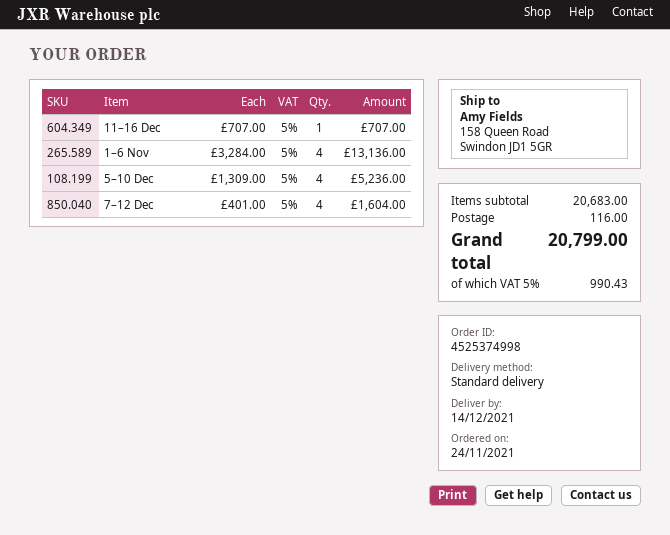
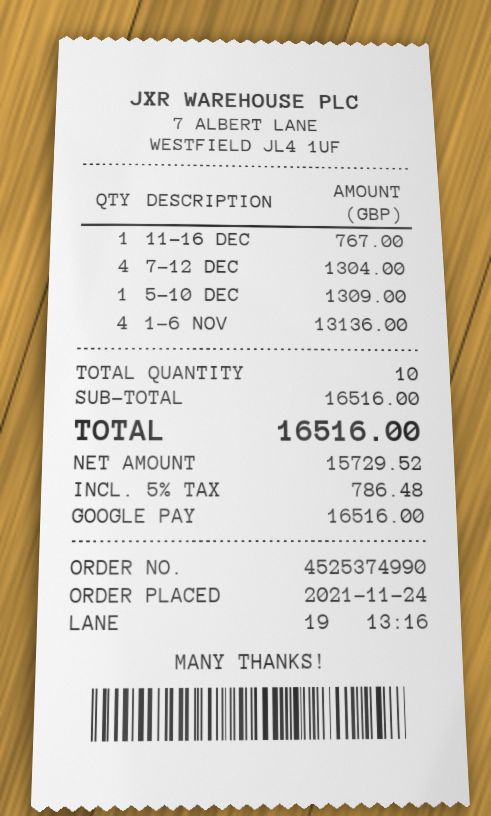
order number: 4525374998 -> 4525374990
11–16 Dec: 1 for 707.00 -> 1 for 767.00
5–10 Dec: 4 for 5236.00 -> 1 for 1309.00
7–12 Dec: 4 for 1604.00 -> 4 for 1304.00
subtotal: 20683.00 -> 16516.00
shipping: 116.00 -> none
tax: 5% = 990.43 -> 5% = 786.48
total: 20799.00 -> 16516.00

